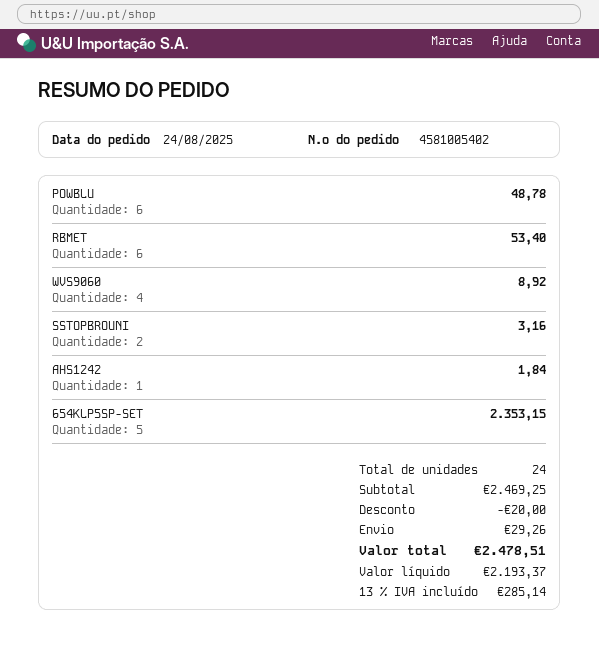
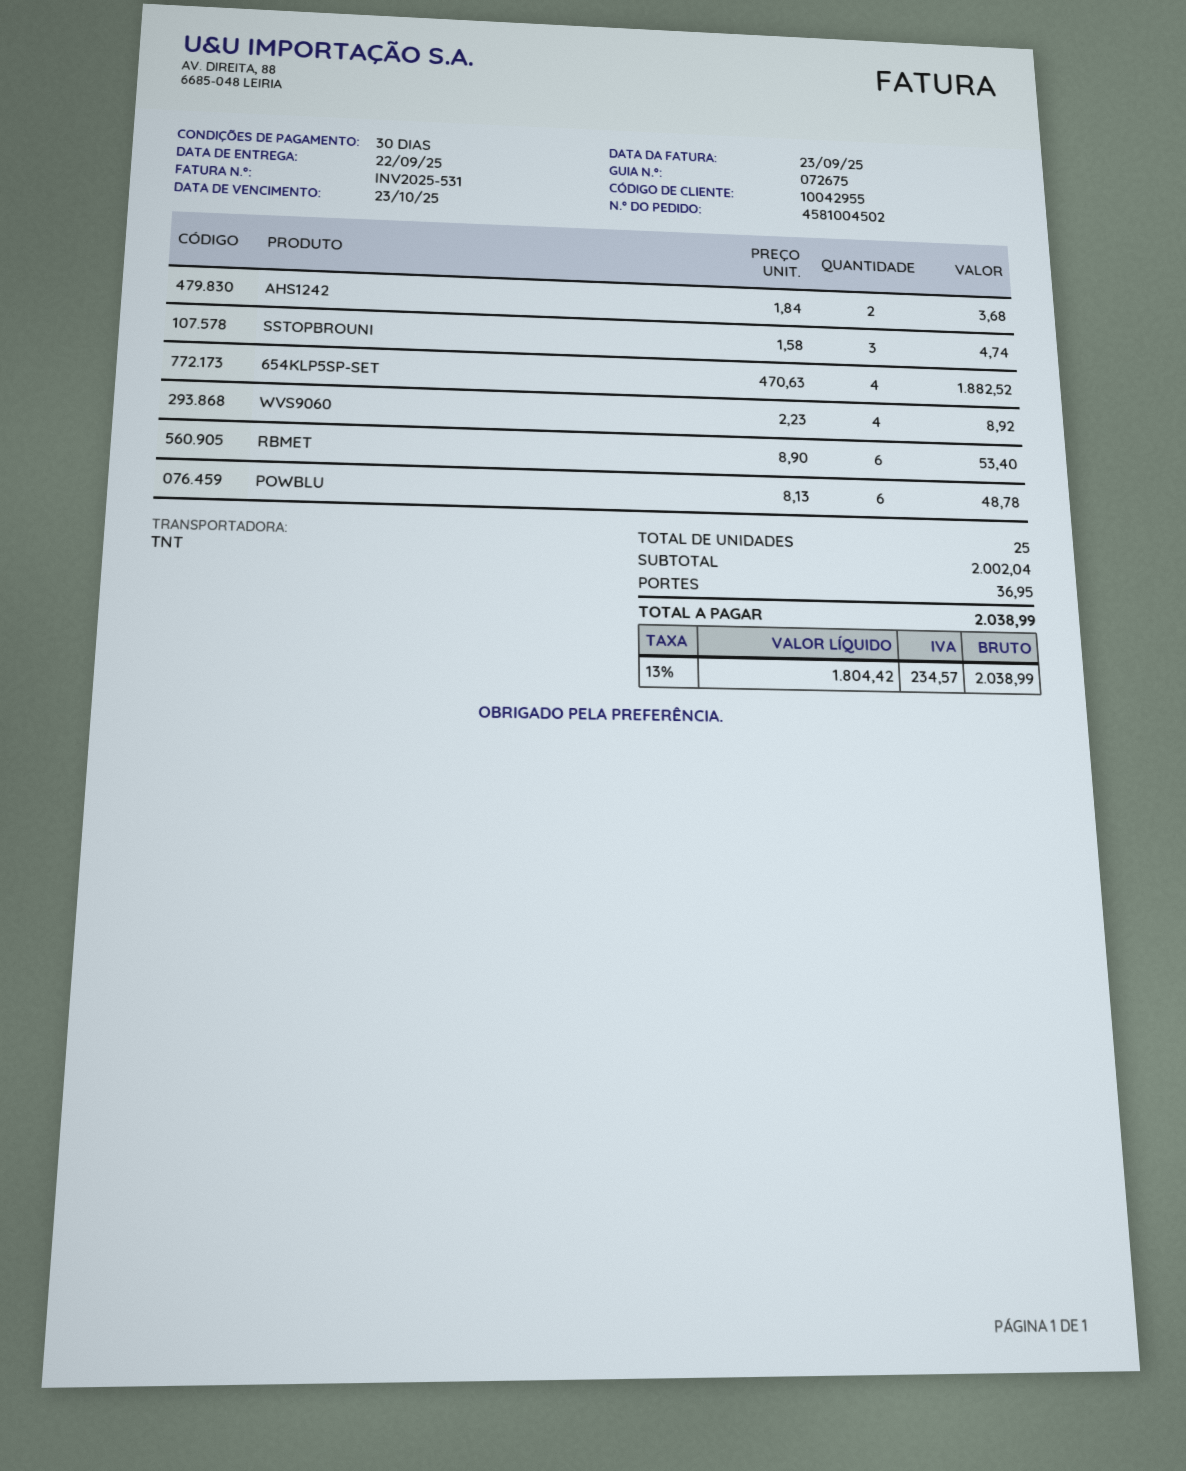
order number: 4581005402 -> 4581004502
SSTOPBROUNI: 2 for 3.16 -> 3 for 4.74
AHS1242: 1 for 1.84 -> 2 for 3.68
654KLP5SP-SET: 5 for 2353.15 -> 4 for 1882.52
total quantity: 24 -> 25
subtotal: 2469.25 -> 2002.04
discount: 20.00 -> none
shipping: 29.26 -> 36.95
net: 2193.37 -> 1804.42
tax: 13% = 285.14 -> 13% = 234.57
total: 2478.51 -> 2038.99

